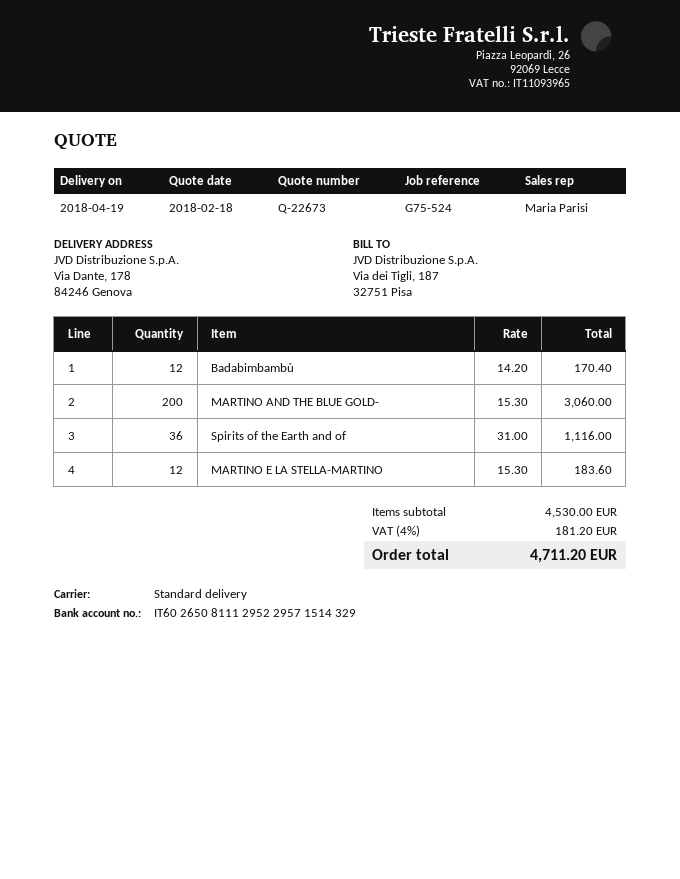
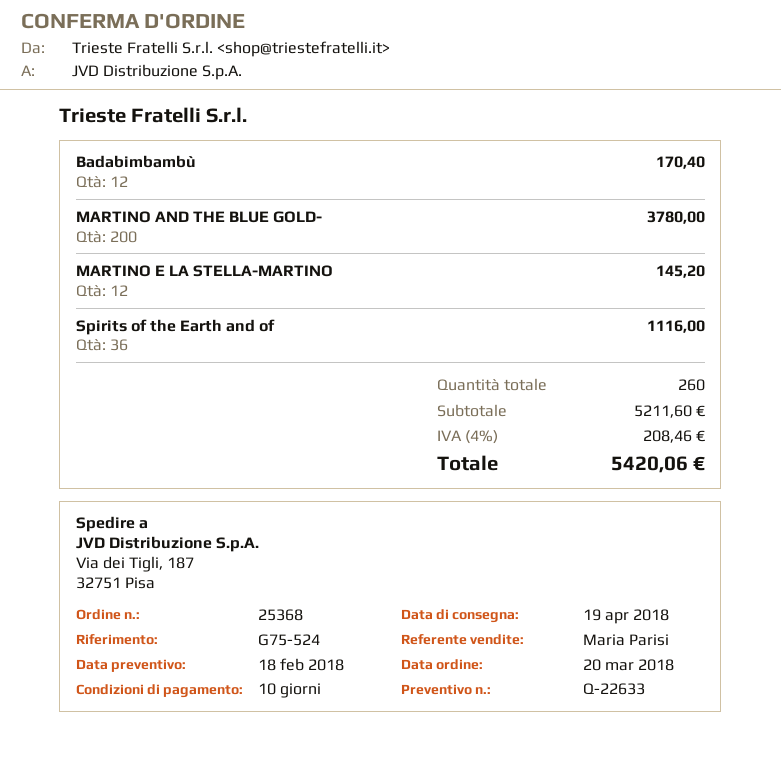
quote number: Q-22673 -> Q-22633
ship to: Via Dante, 178, 84246 Genova -> Via dei Tigli, 187, 32751 Pisa
MARTINO AND THE BLUE GOLD-: 200 for 3060.00 -> 200 for 3780.00
MARTINO E LA STELLA-MARTINO: 12 for 183.60 -> 12 for 145.20
subtotal: 4530.00 -> 5211.60
tax: 4% = 181.20 -> 4% = 208.46
total: 4711.20 -> 5420.06

